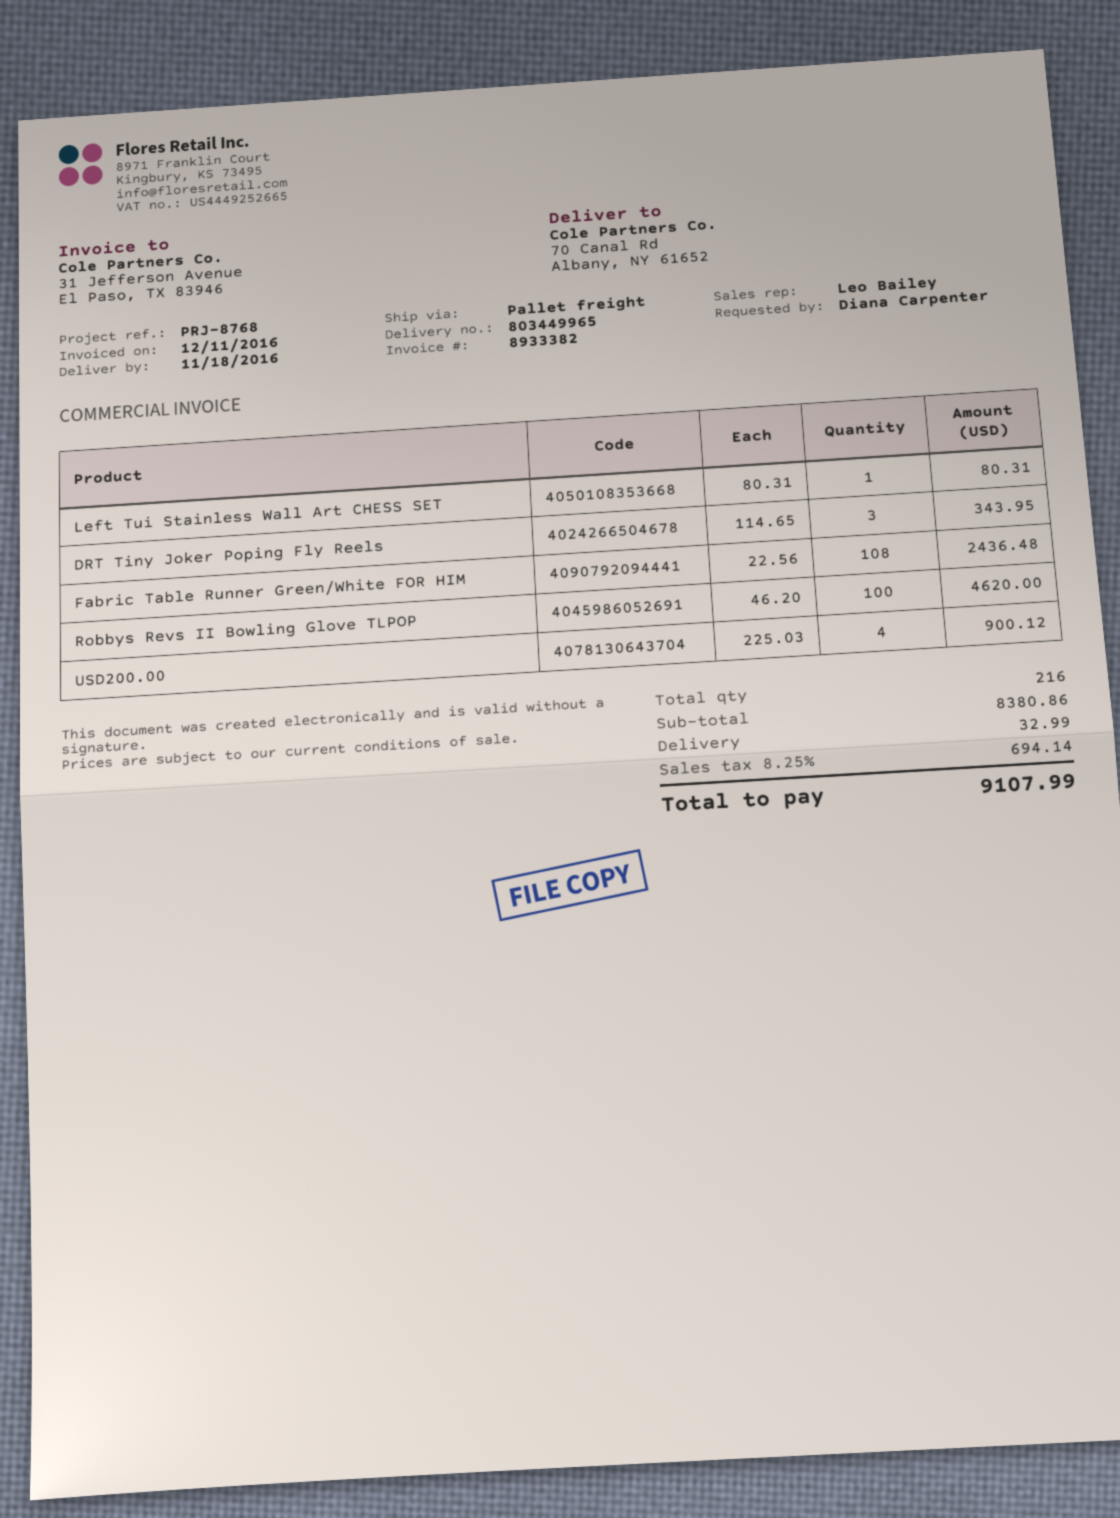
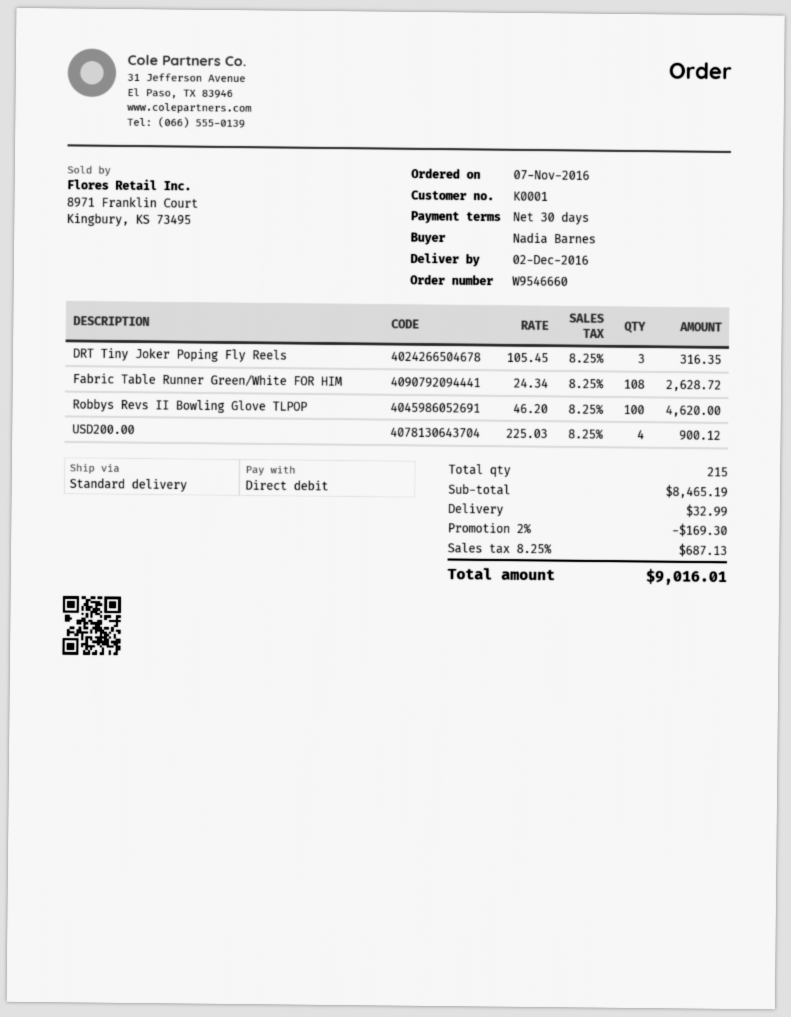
delivery date: 2016-11-18 -> 2016-12-02
ordered by: Diana Carpenter -> Nadia Barnes
shipping method: pallet freight -> standard
Left Tui Stainless Wall Art CHESS SET: 1 x 80.31 = 80.31 -> none
DRT Tiny Joker Poping Fly Reels: 3 x 114.65 = 343.95 -> 3 x 105.45 = 316.35
Fabric Table Runner Green/White FOR HIM: 108 x 22.56 = 2436.48 -> 108 x 24.34 = 2628.72
total quantity: 216 -> 215
subtotal: 8380.86 -> 8465.19
discount: none -> 2% = 169.30
tax: 8.25% = 694.14 -> 8.25% = 687.13
total: 9107.99 -> 9016.01

